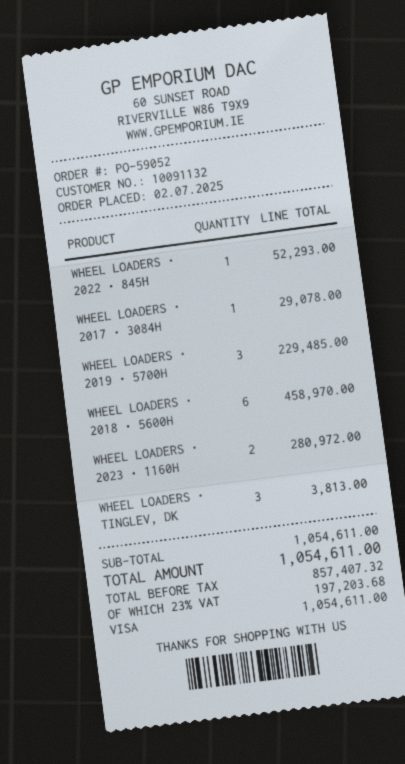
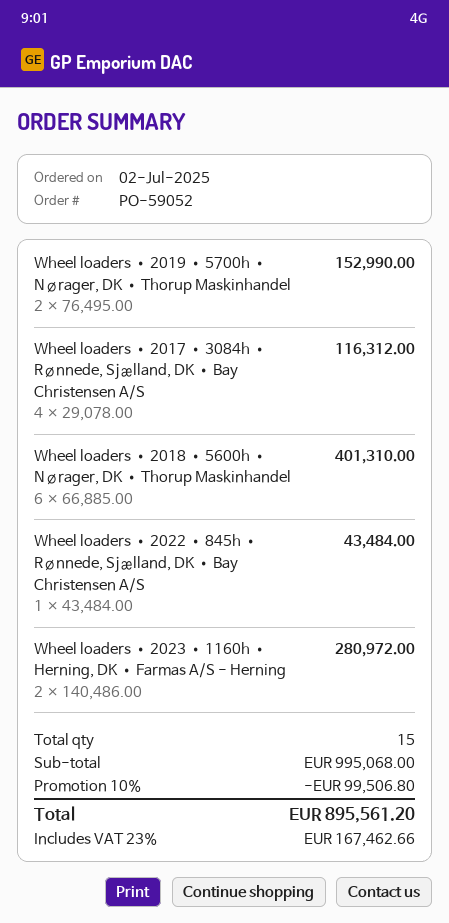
WHEEL LOADERS • 2022 • 845H: 1 for 52293.00 -> 1 for 43484.00
WHEEL LOADERS • 2017 • 3084H: 1 for 29078.00 -> 4 for 116312.00
WHEEL LOADERS • 2019 • 5700H: 3 for 229485.00 -> 2 for 152990.00
WHEEL LOADERS • 2018 • 5600H: 6 for 458970.00 -> 6 for 401310.00
WHEEL LOADERS • TINGLEV, DK: 3 for 3813.00 -> none
subtotal: 1054611.00 -> 995068.00
discount: none -> 10% = 99506.80
tax: 23% = 197203.68 -> 23% = 167462.66
total: 1054611.00 -> 895561.20

